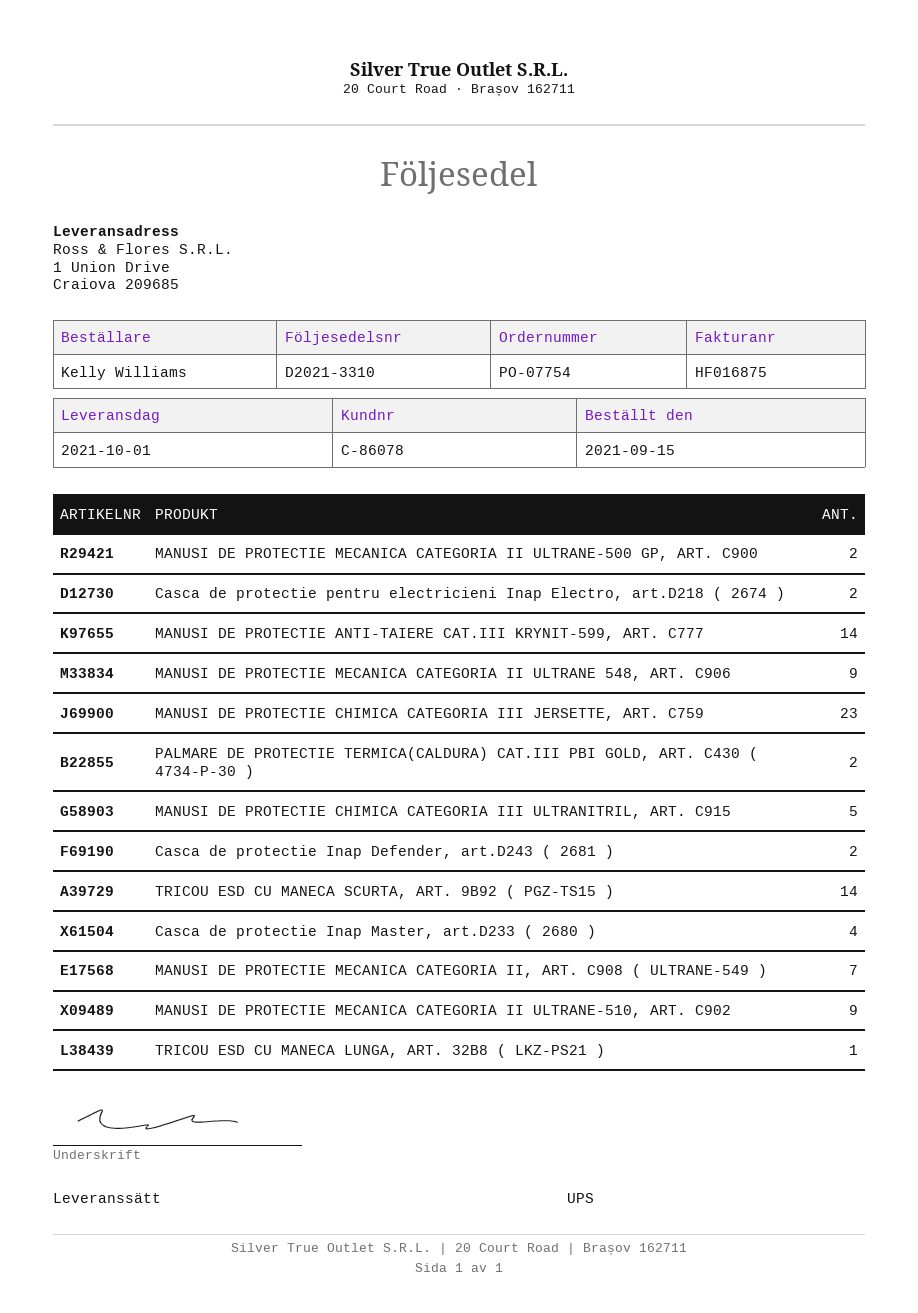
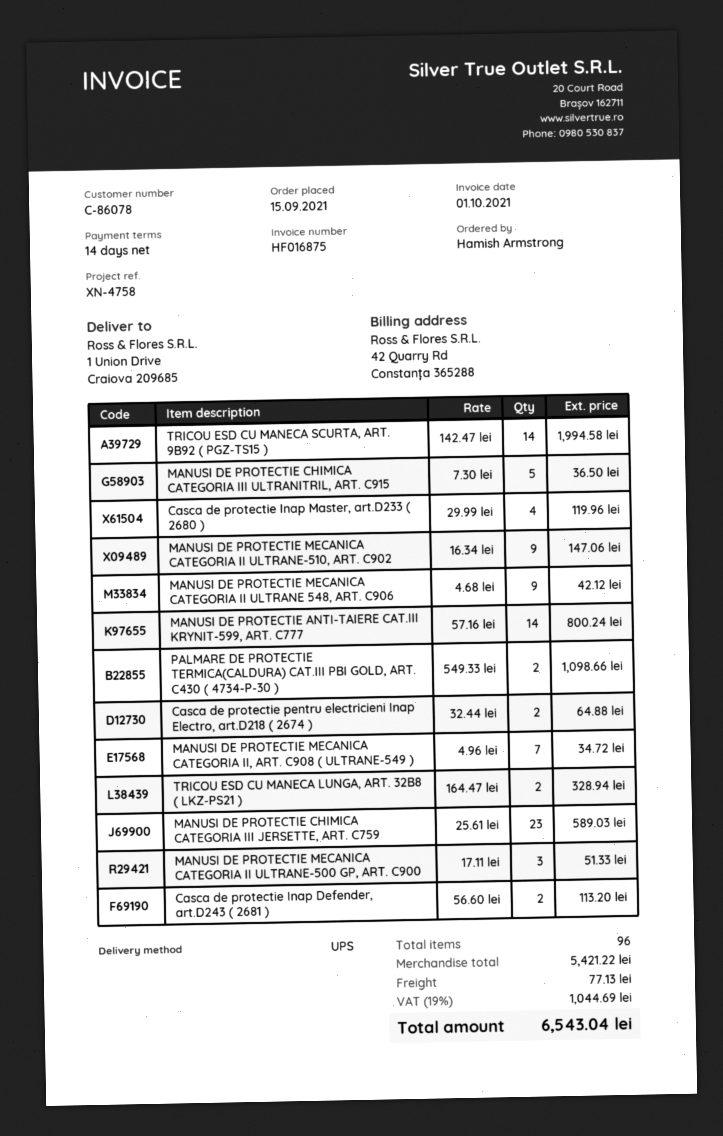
ordered by: Kelly Williams -> Hamish Armstrong
MANUSI DE PROTECTIE MECANICA CATEGORIA II ULTRANE-500 GP, ART. C900: 2 -> 3
TRICOU ESD CU MANECA LUNGA, ART. 32B8 ( LKZ-PS21 ): 1 -> 2

